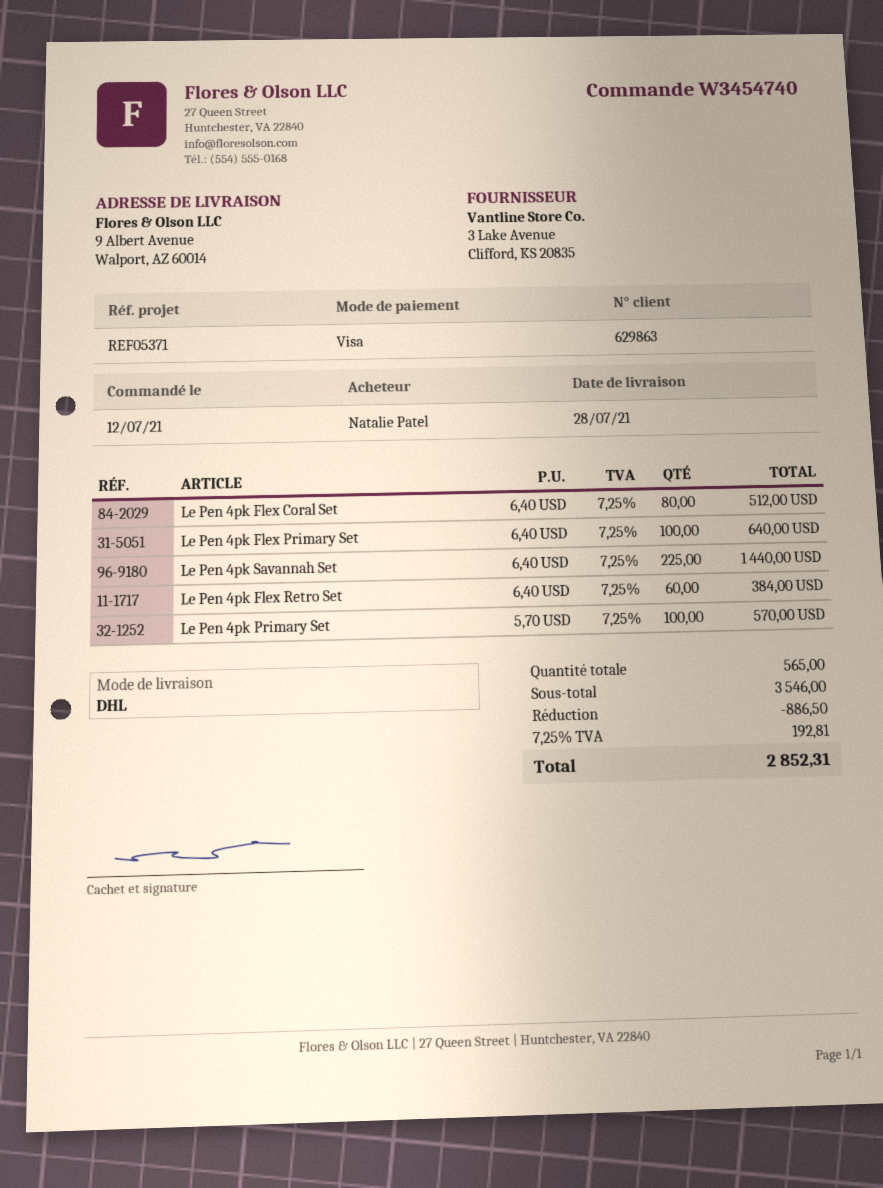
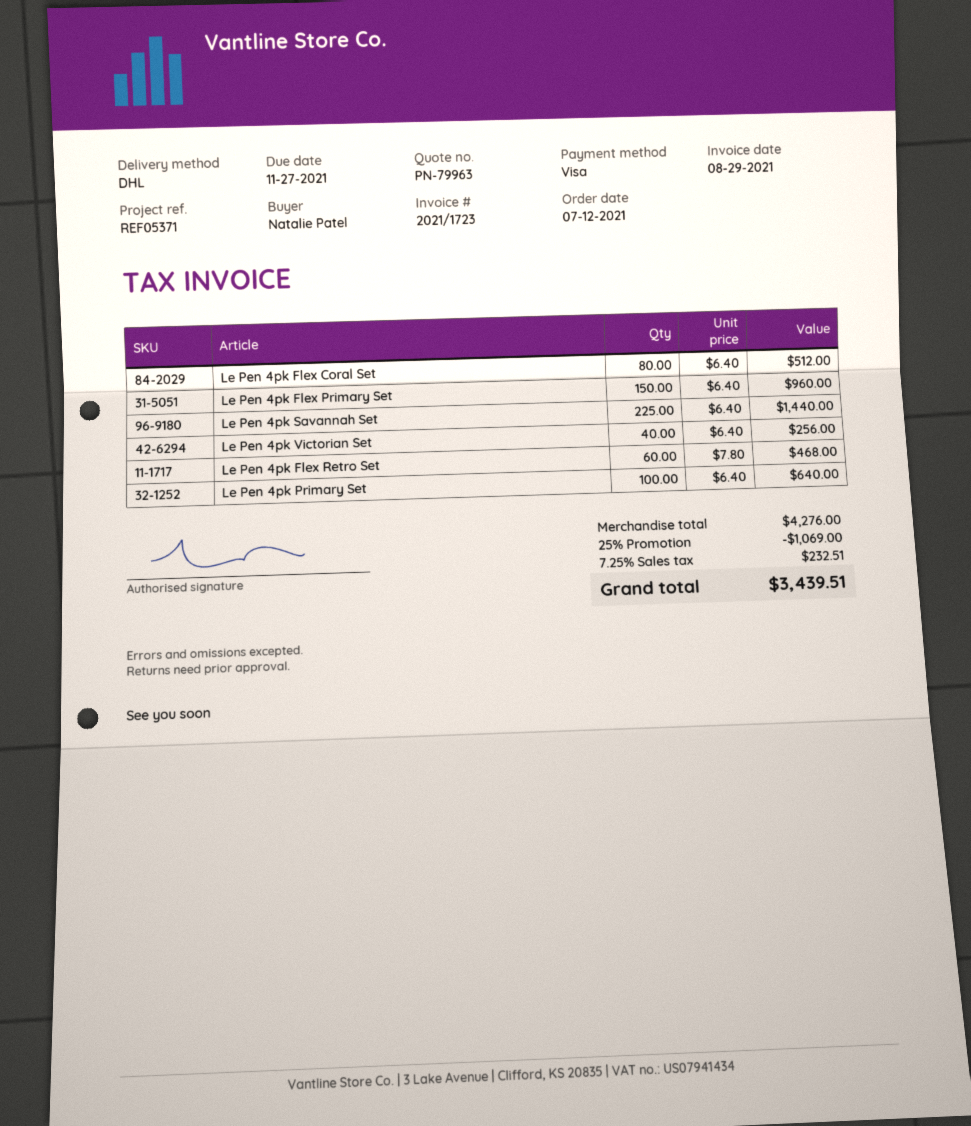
Le Pen 4pk Flex Primary Set: 100 x 6.40 = 640.00 -> 150 x 6.40 = 960.00
Le Pen 4pk Flex Retro Set: 60 x 6.40 = 384.00 -> 60 x 7.80 = 468.00
Le Pen 4pk Primary Set: 100 x 5.70 = 570.00 -> 100 x 6.40 = 640.00
Le Pen 4pk Victorian Set: none -> 40 x 6.40 = 256.00
subtotal: 3546.00 -> 4276.00
discount: 886.50 -> 1069.00
tax: 7.25% = 192.81 -> 7.25% = 232.51
total: 2852.31 -> 3439.51

